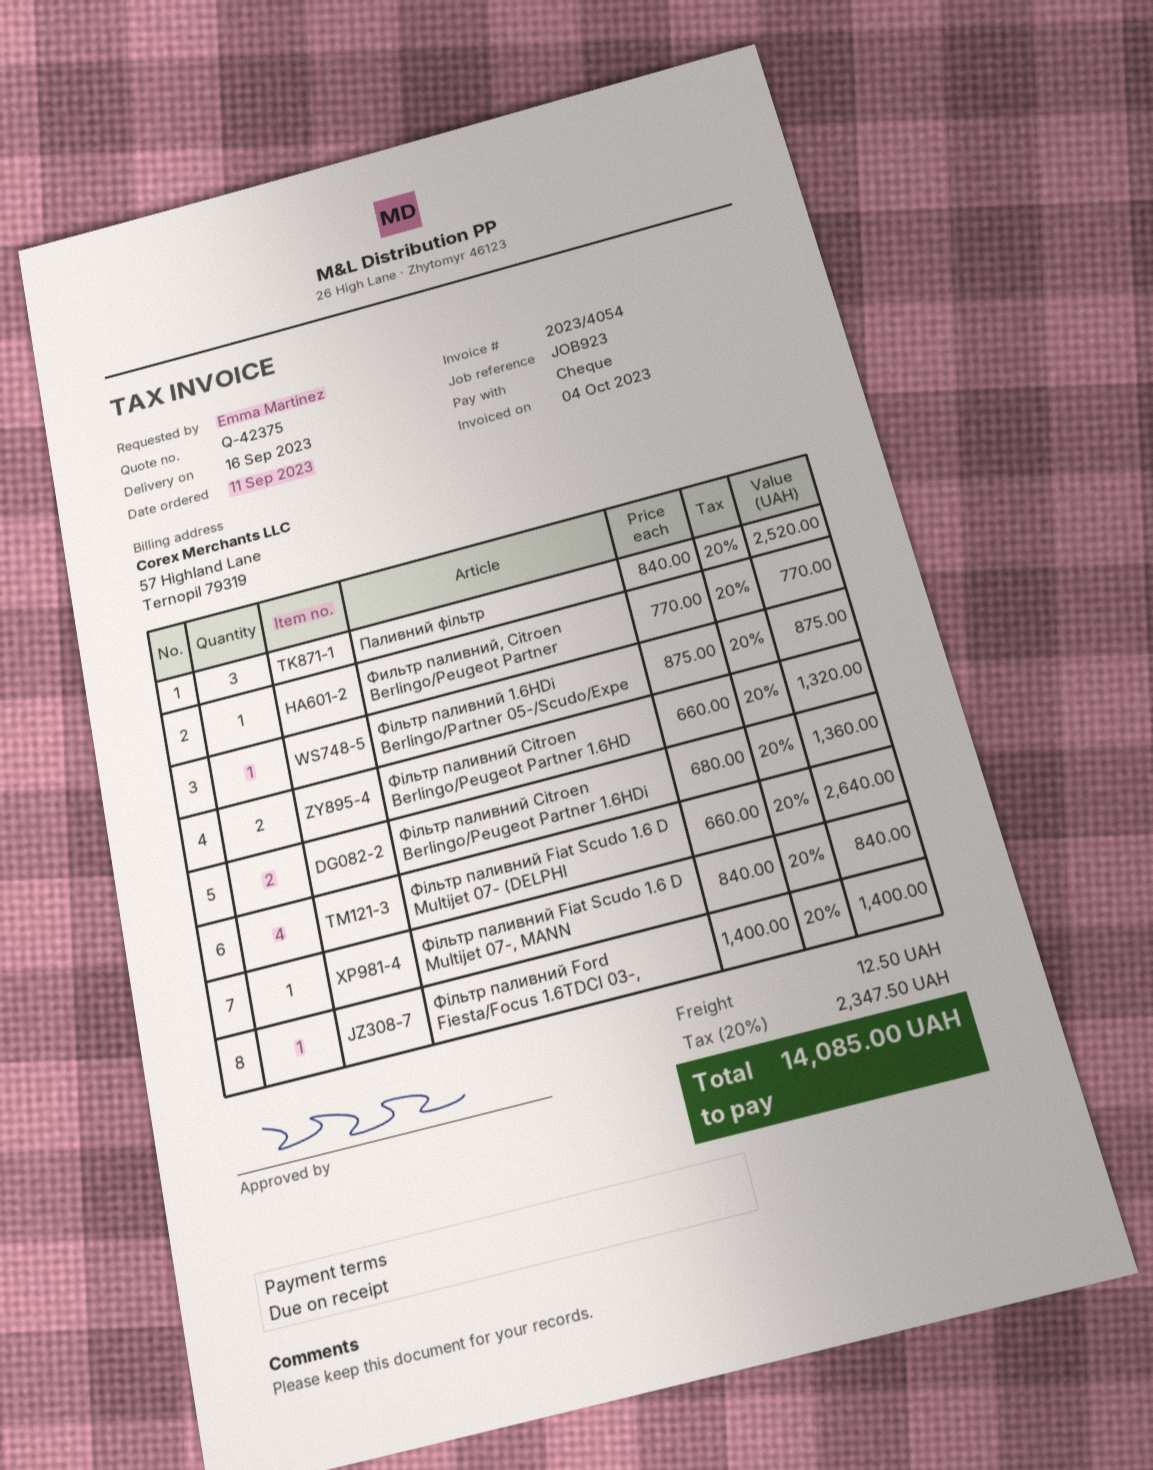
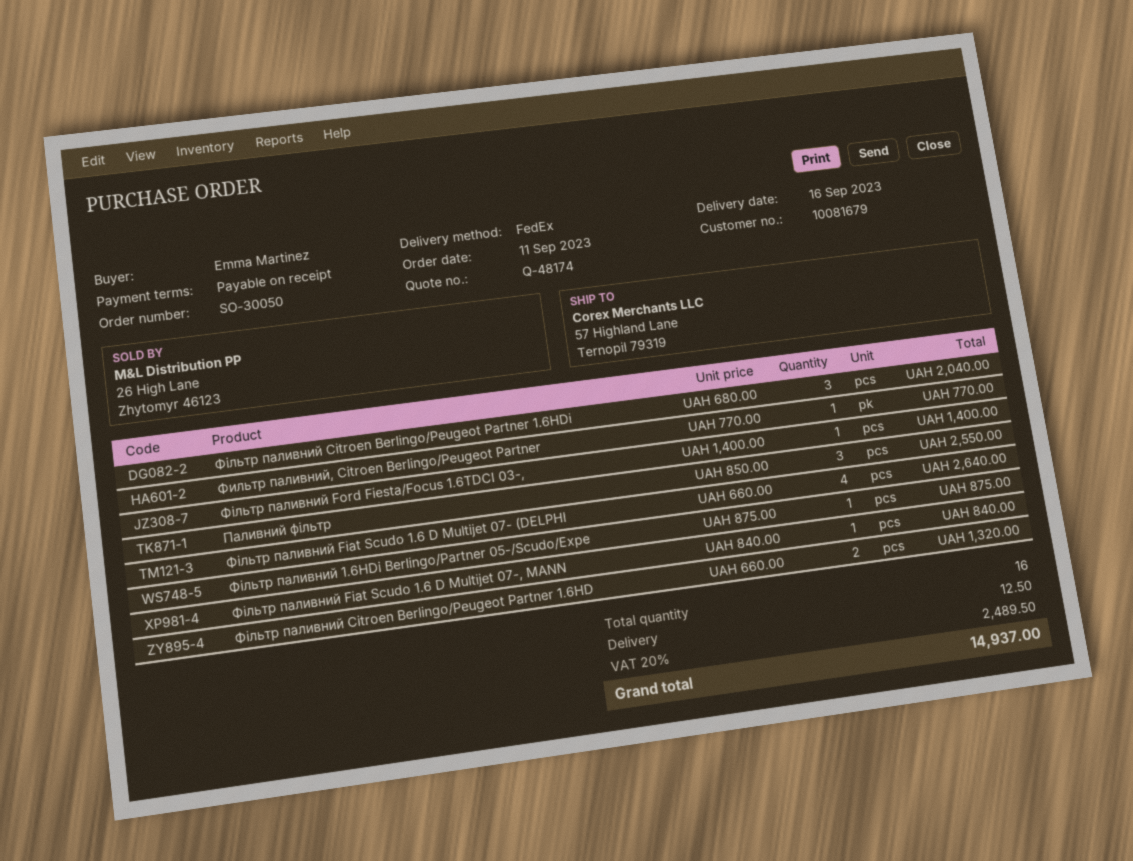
quote number: Q-42375 -> Q-48174
Паливний фільтр: 3 x 840.00 = 2520.00 -> 3 x 850.00 = 2550.00
Фільтр паливний Citroen Berlingo/Peugeot Partner 1.6HDi: 2 x 680.00 = 1360.00 -> 3 x 680.00 = 2040.00
tax: 20% = 2347.50 -> 20% = 2489.50
total: 14085.00 -> 14937.00

